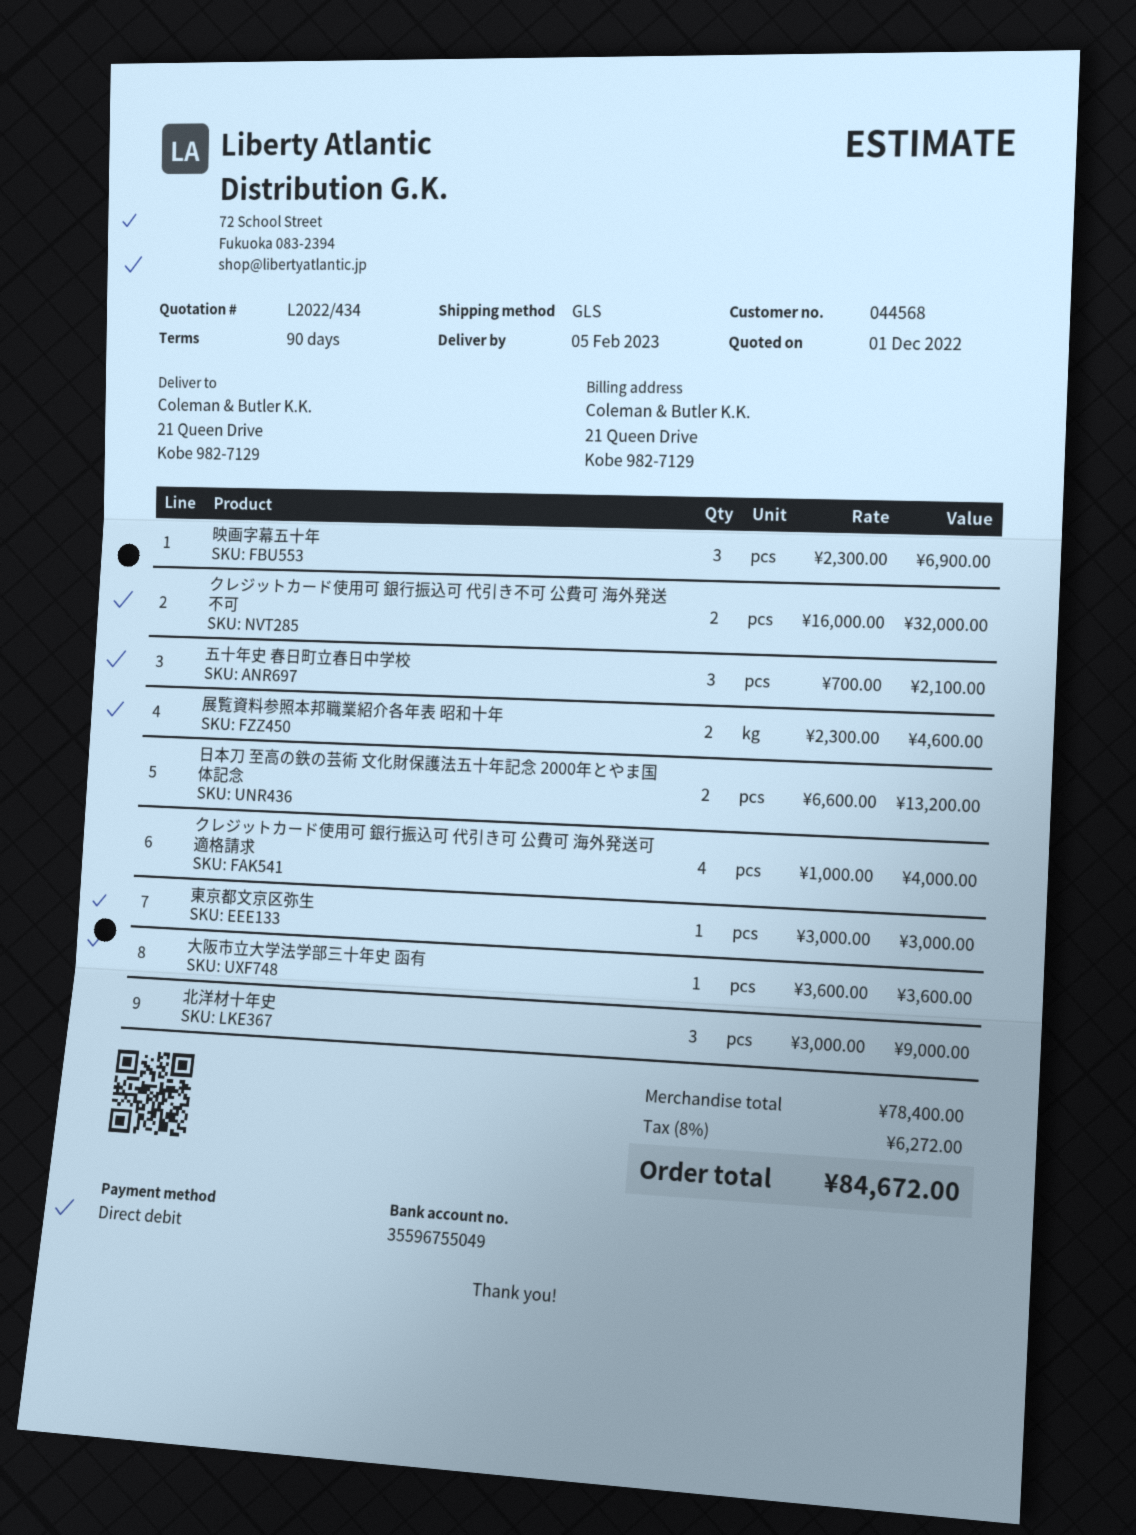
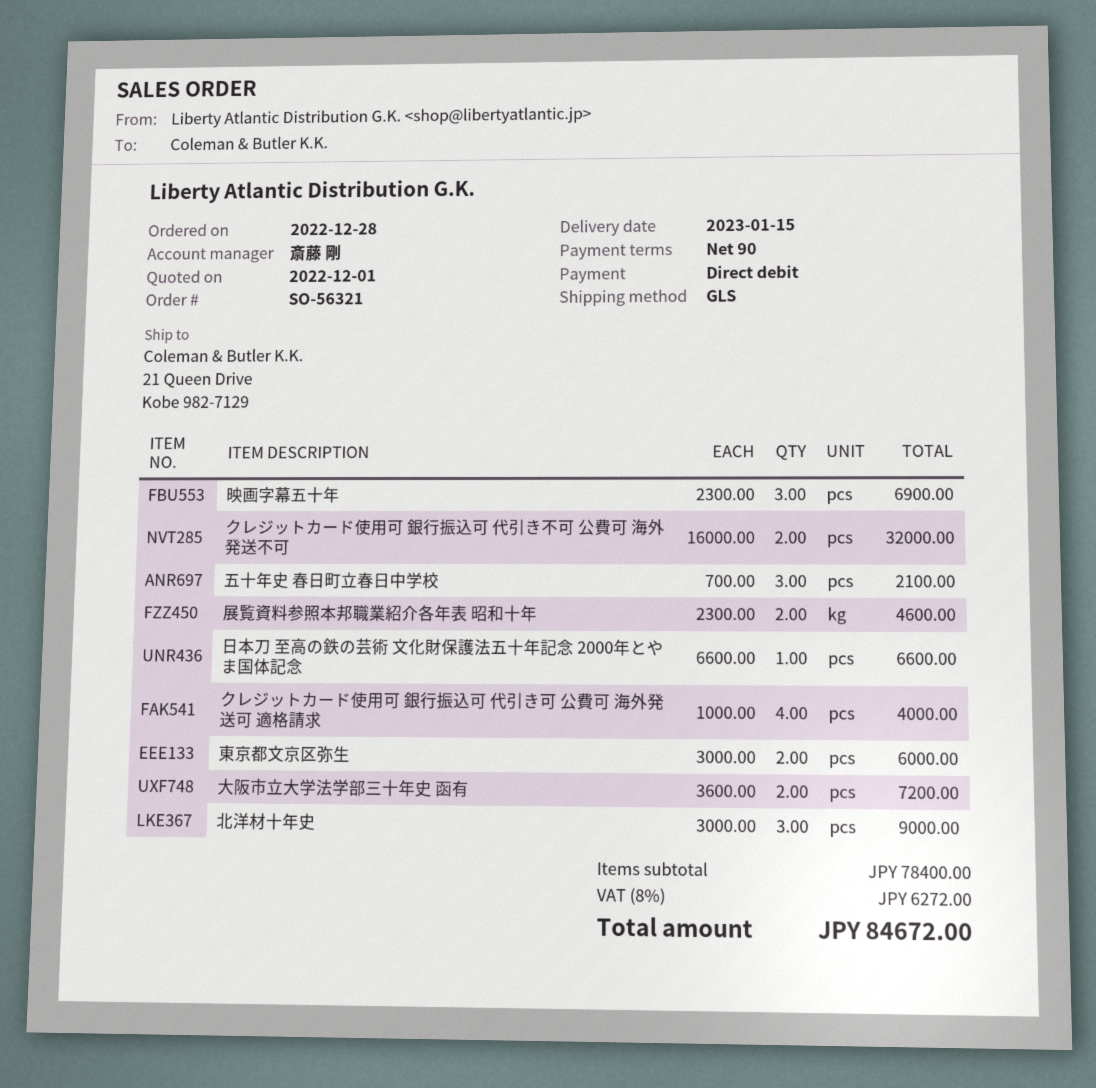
delivery date: 2023-02-05 -> 2023-01-15
日本刀 至高の鉄の芸術 文化財保護法五十年記念 2000年とやま国体記念: 2 x 6600.00 = 13200.00 -> 1 x 6600.00 = 6600.00
東京都文京区弥生: 1 x 3000.00 = 3000.00 -> 2 x 3000.00 = 6000.00
大阪市立大学法学部三十年史 函有: 1 x 3600.00 = 3600.00 -> 2 x 3600.00 = 7200.00

